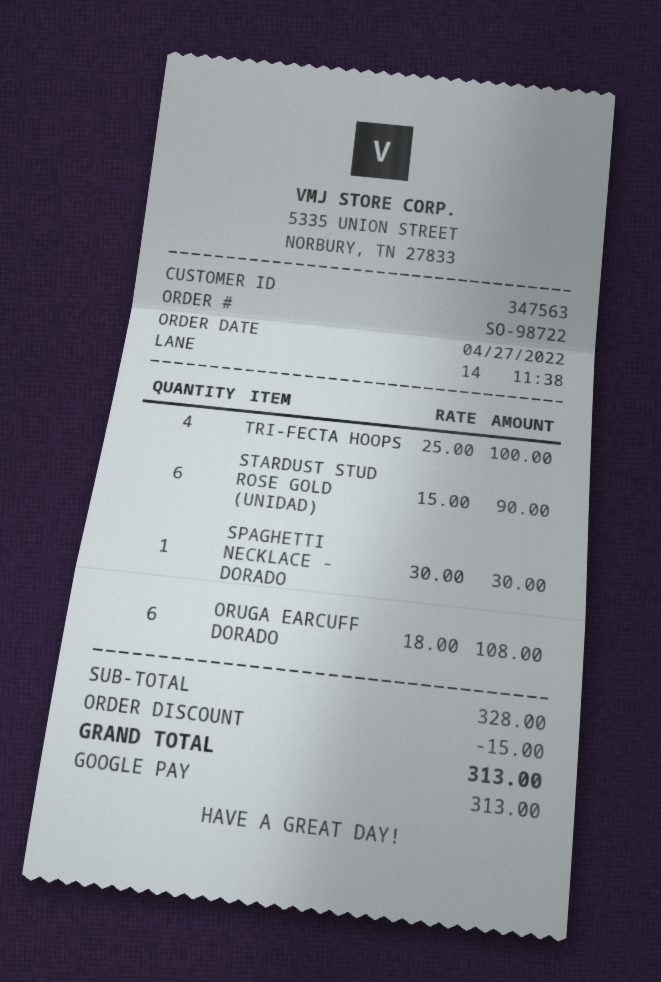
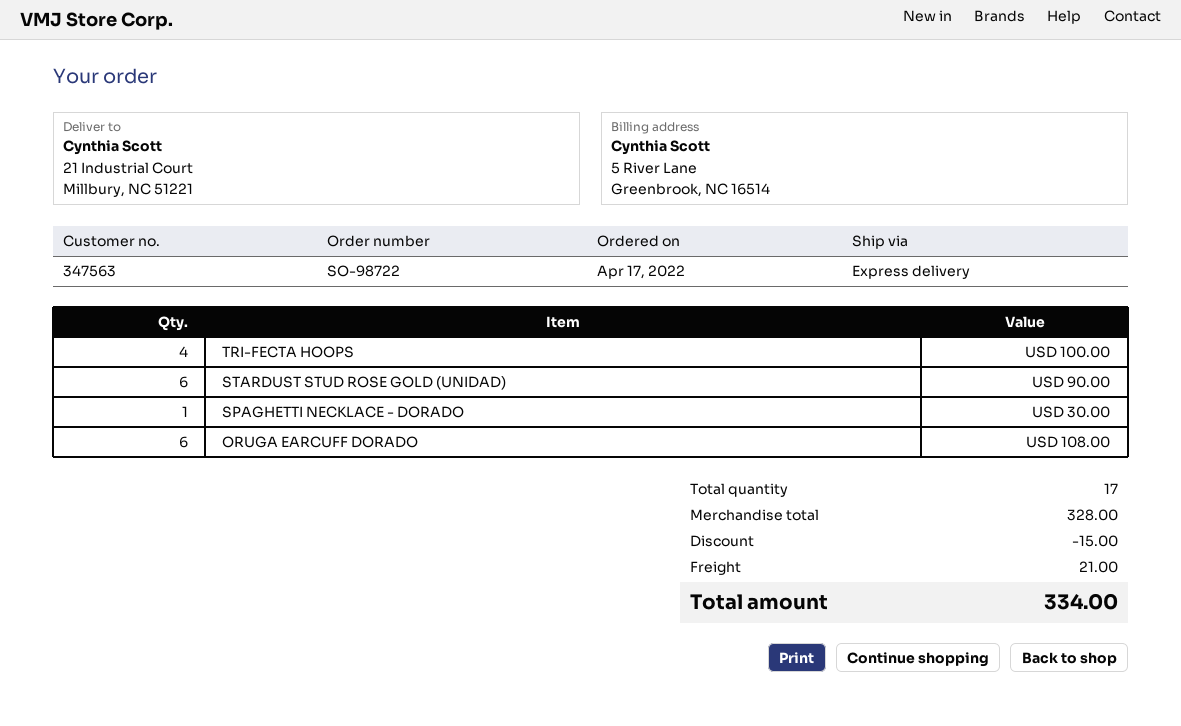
order date: 2022-04-27 -> 2022-04-17
shipping: none -> 21.00
total: 313.00 -> 334.00

